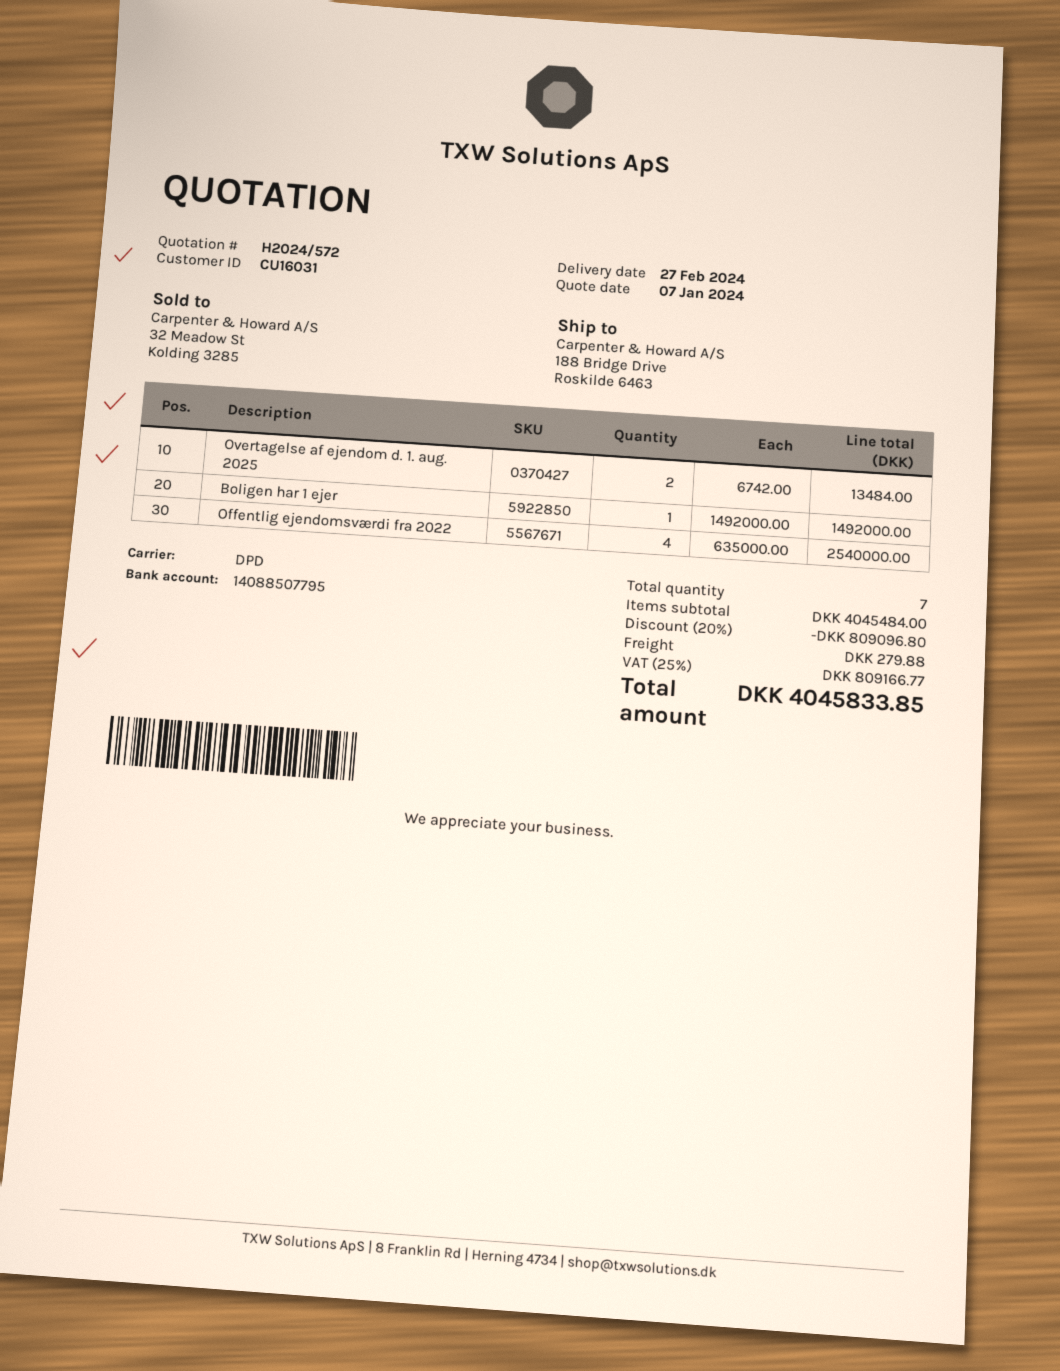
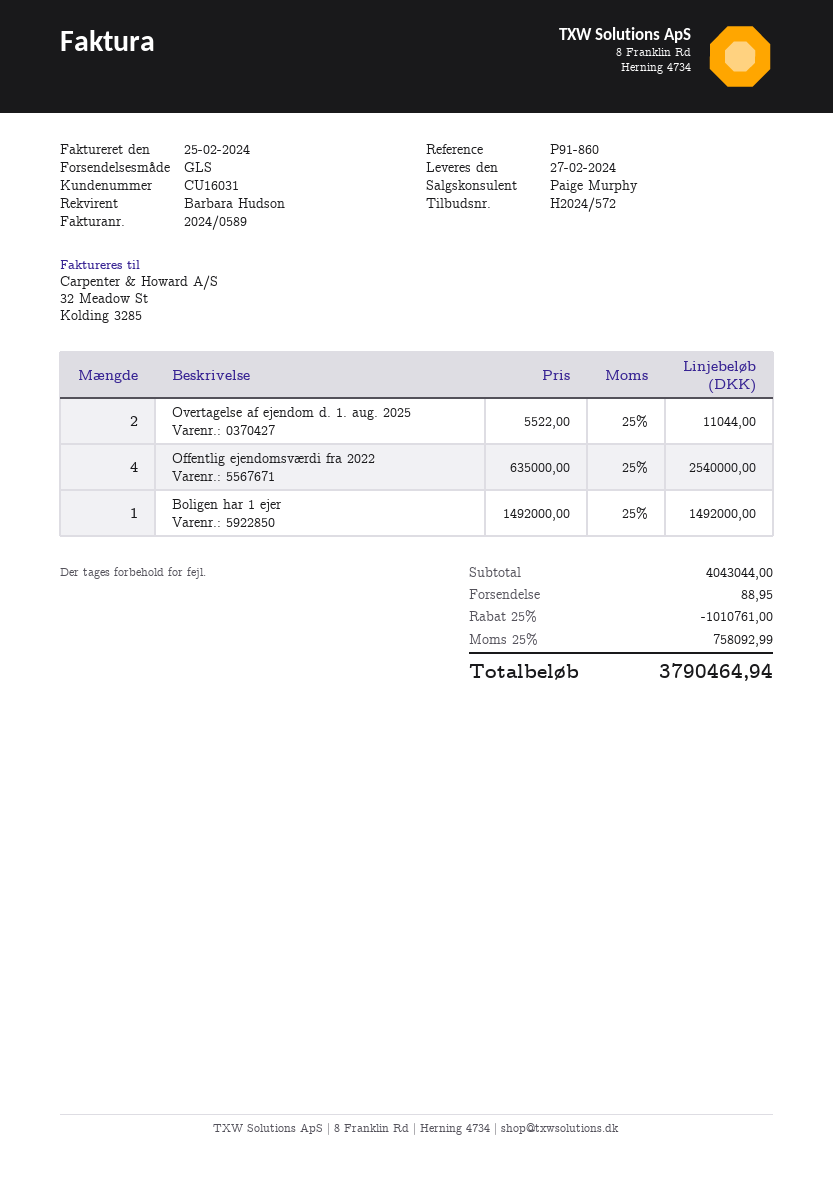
shipping method: DPD -> GLS
Overtagelse af ejendom d. 1. aug. 2025: 2 x 6742.00 = 13484.00 -> 2 x 5522.00 = 11044.00
subtotal: 4045484.00 -> 4043044.00
discount: 20% = 809096.80 -> 25% = 1010761.00
shipping: 279.88 -> 88.95
tax: 25% = 809166.77 -> 25% = 758092.99
total: 4045833.85 -> 3790464.94

